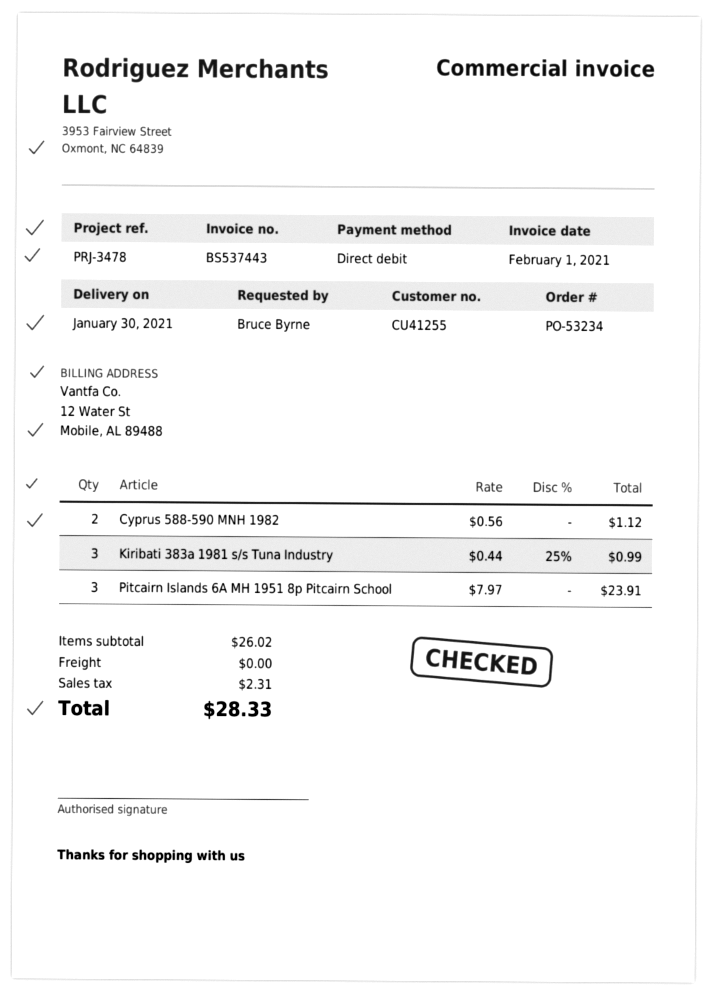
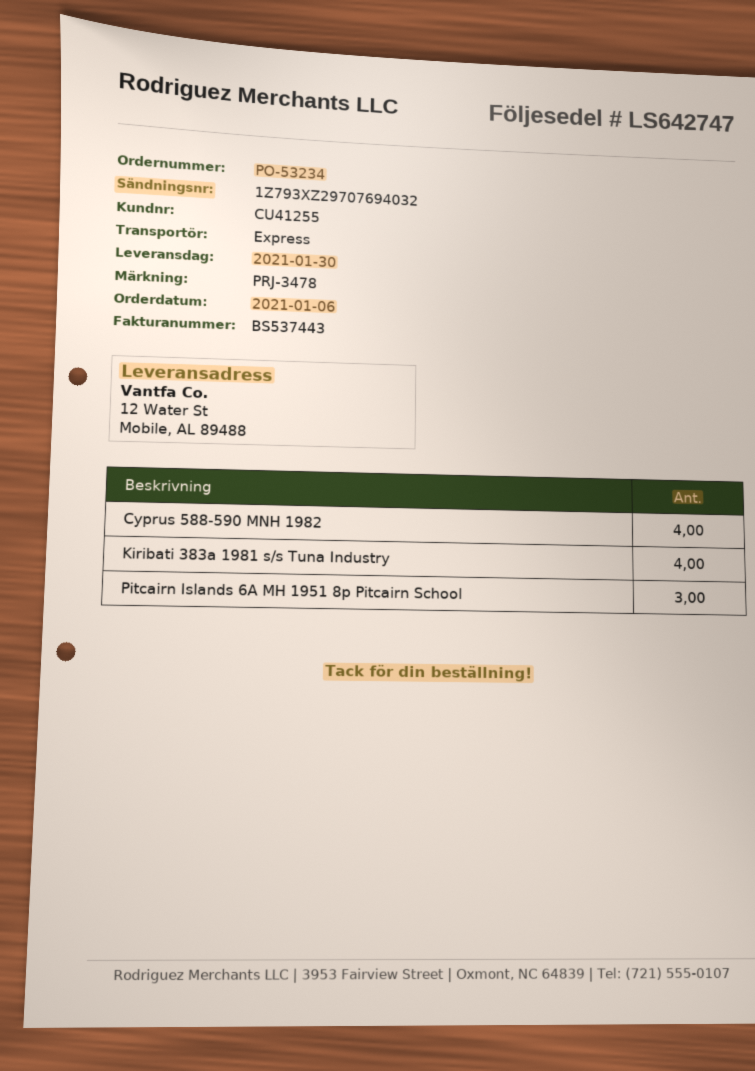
Cyprus 588-590 MNH 1982: 2 -> 4
Kiribati 383a 1981 s/s Tuna Industry: 3 -> 4

